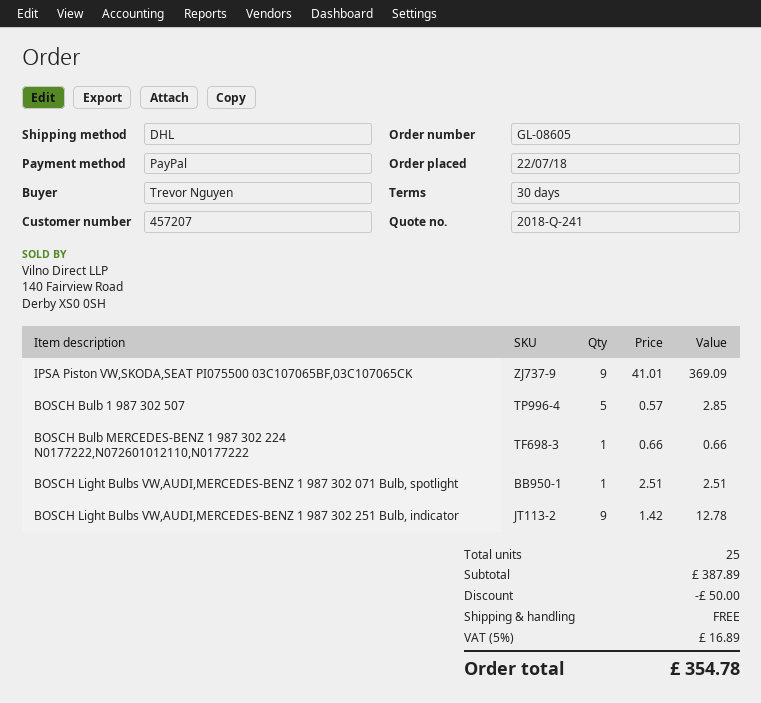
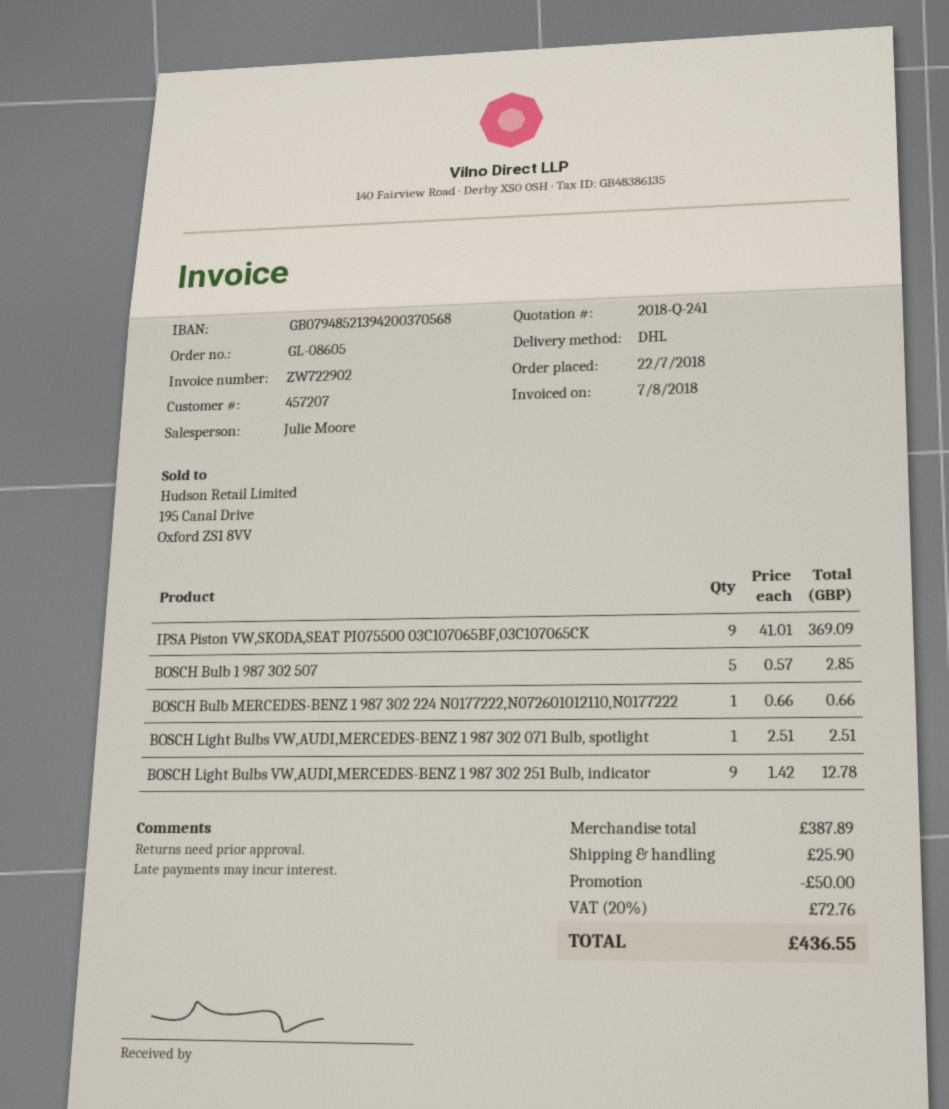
shipping: 0.00 -> 25.90
tax: 5% = 16.89 -> 20% = 72.76
total: 354.78 -> 436.55

